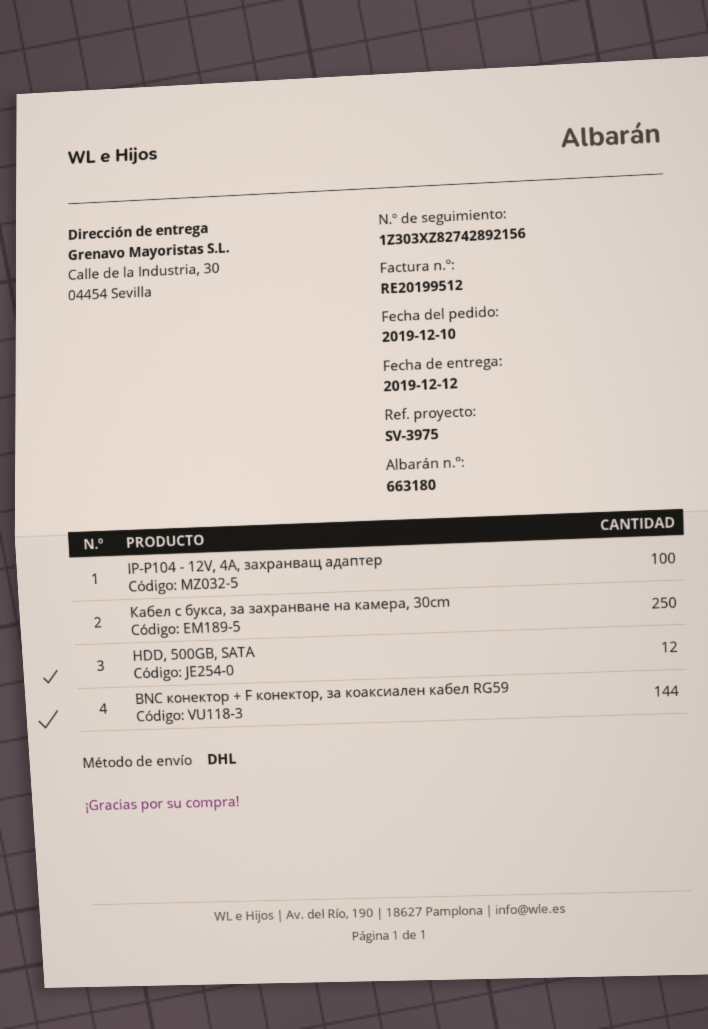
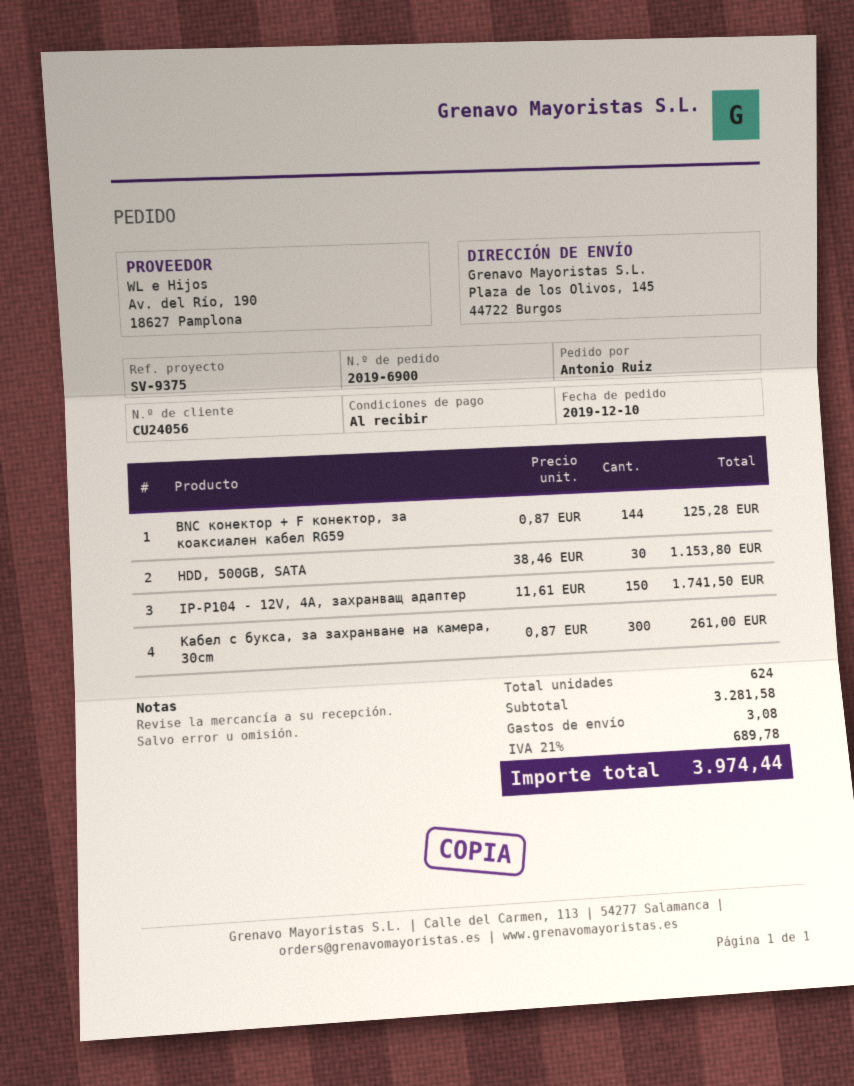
reference: SV-3975 -> SV-9375
ship to: Calle de la Industria, 30, 04454 Sevilla -> Plaza de los Olivos, 145, 44722 Burgos
IP-P104 - 12V, 4A, захранващ адаптер: 100 -> 150
Кабел с букса, за захранване на камера, 30cm: 250 -> 300
HDD, 500GB, SATA: 12 -> 30

